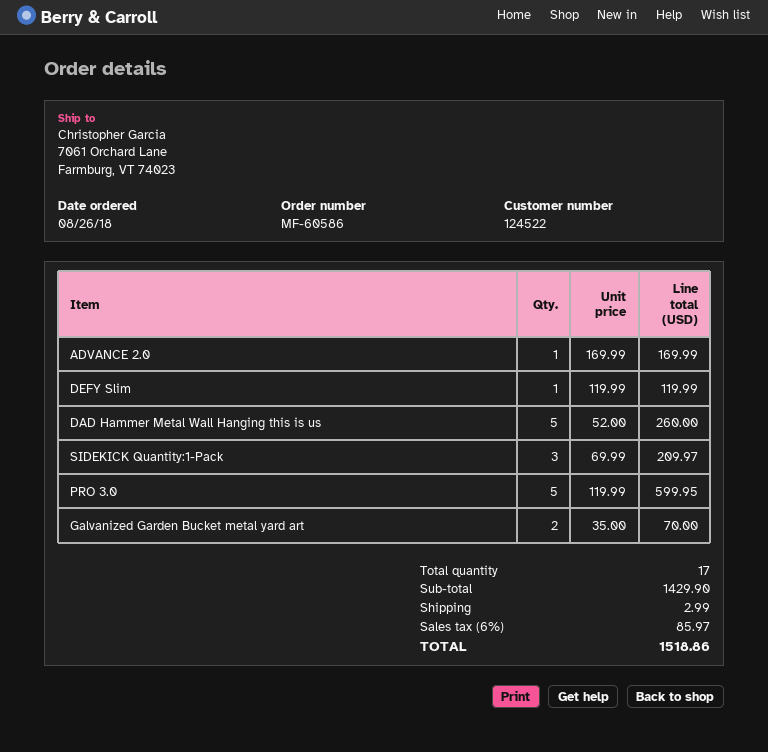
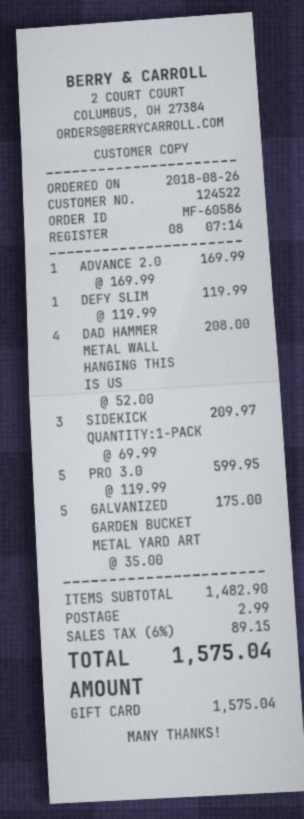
DAD Hammer Metal Wall Hanging this is us: 5 x 52.00 = 260.00 -> 4 x 52.00 = 208.00
Galvanized Garden Bucket metal yard art: 2 x 35.00 = 70.00 -> 5 x 35.00 = 175.00
subtotal: 1429.90 -> 1482.90
tax: 6% = 85.97 -> 6% = 89.15
total: 1518.86 -> 1575.04

